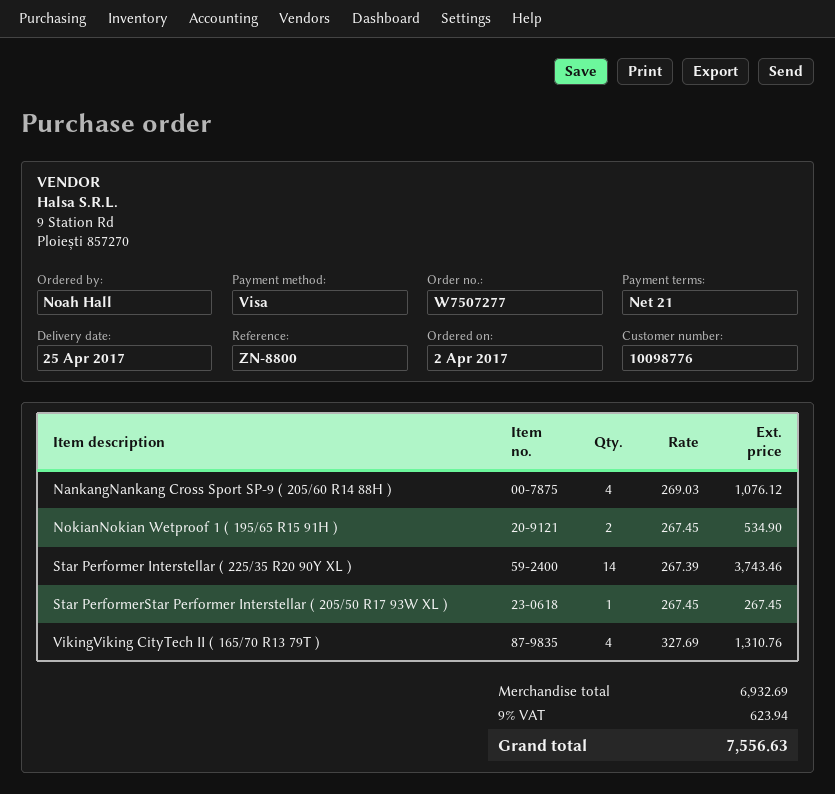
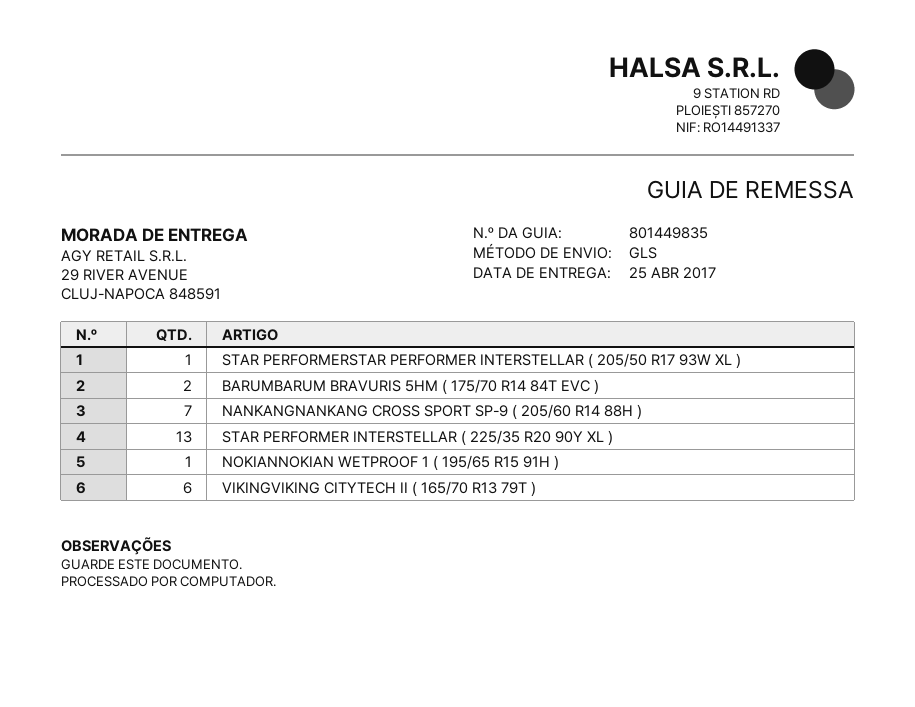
NankangNankang Cross Sport SP-9 ( 205/60 R14 88H ): 4 -> 7
NokianNokian Wetproof 1 ( 195/65 R15 91H ): 2 -> 1
Star Performer Interstellar ( 225/35 R20 90Y XL ): 14 -> 13
VikingViking CityTech II ( 165/70 R13 79T ): 4 -> 6
BARUMBARUM BRAVURIS 5HM ( 175/70 R14 84T EVC ): none -> 2

